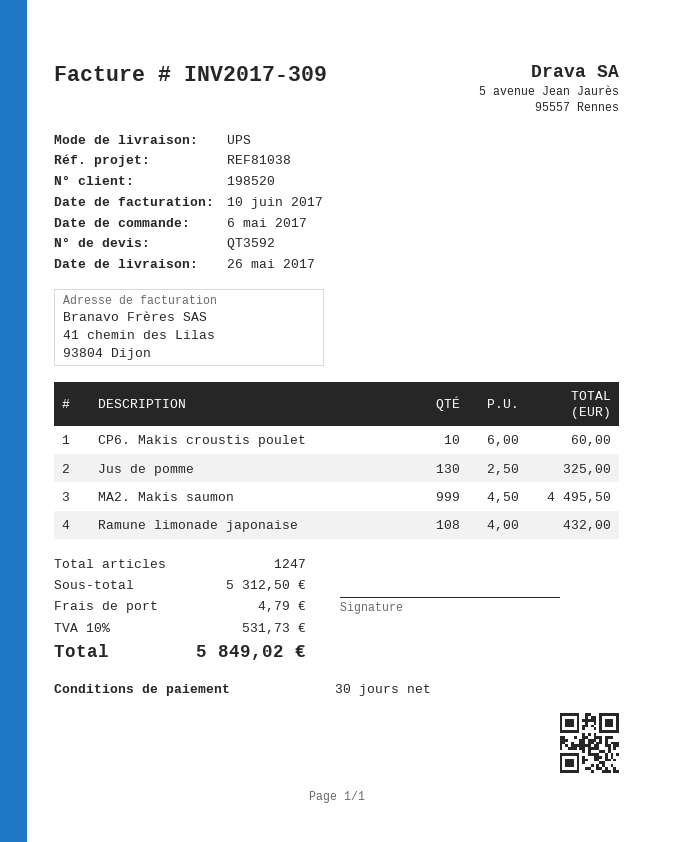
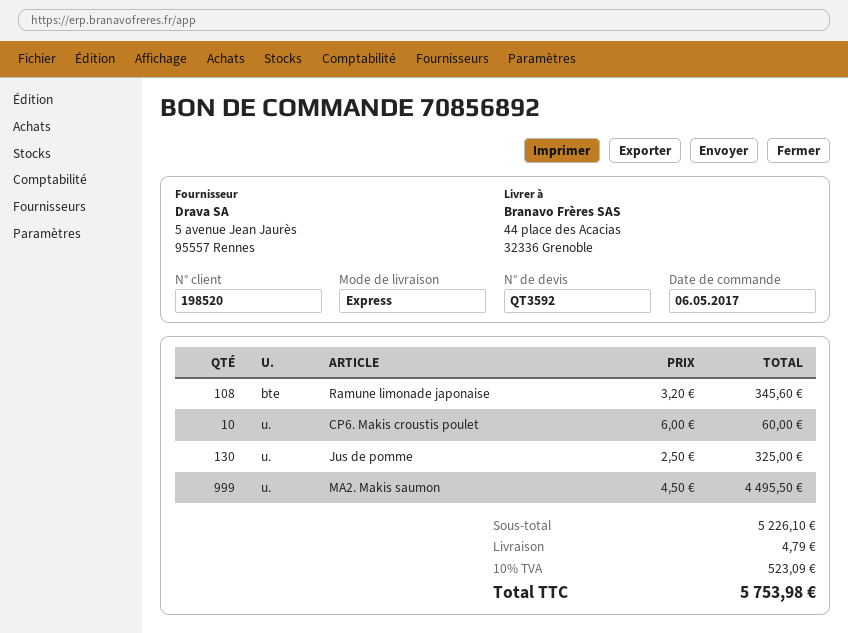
shipping method: UPS -> express
Ramune limonade japonaise: 108 x 4.00 = 432.00 -> 108 x 3.20 = 345.60
subtotal: 5312.50 -> 5226.10
tax: 10% = 531.73 -> 10% = 523.09
total: 5849.02 -> 5753.98

